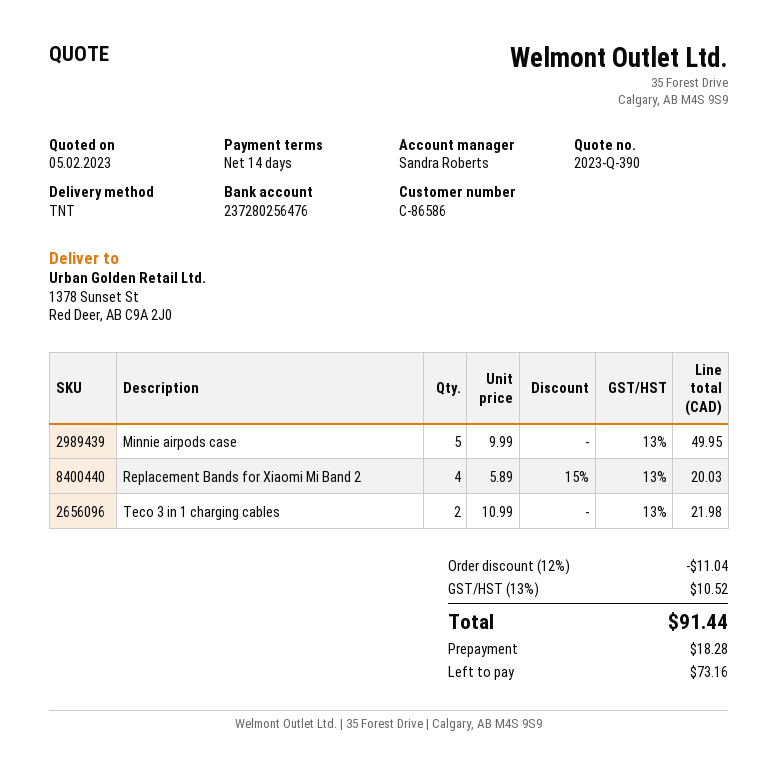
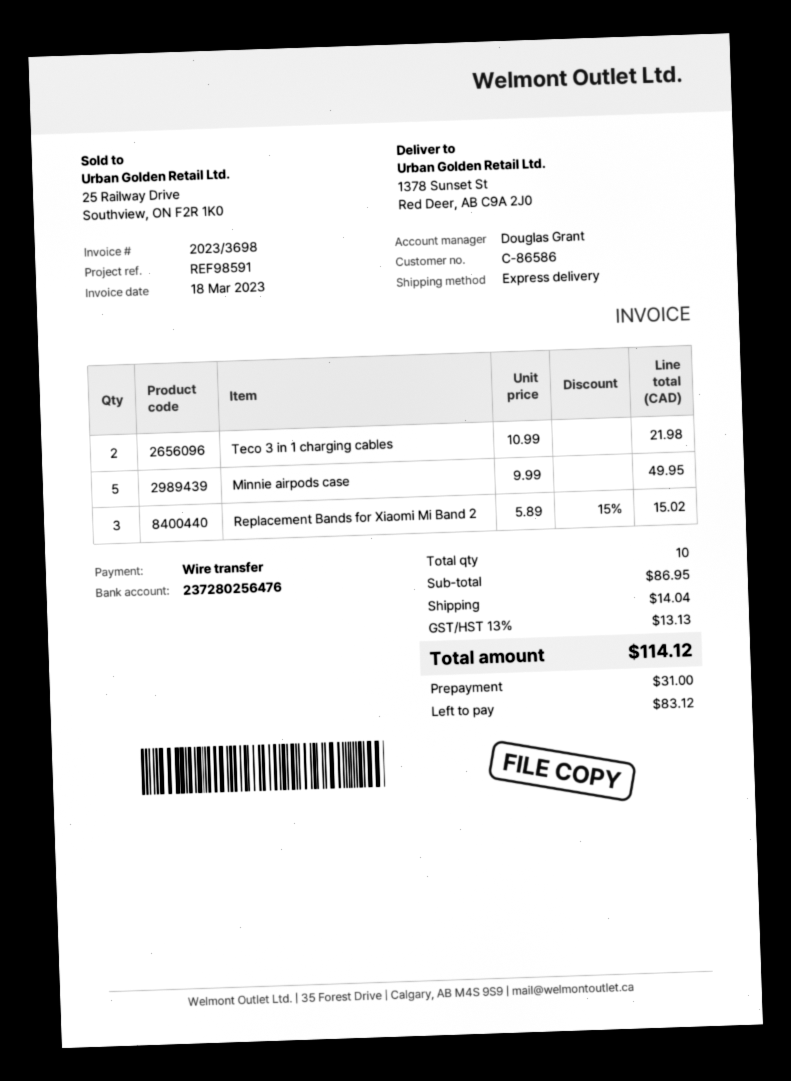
sales rep: Sandra Roberts -> Douglas Grant
shipping method: TNT -> express
Replacement Bands for Xiaomi Mi Band 2: 4 x 5.89 - 15% = 20.03 -> 3 x 5.89 - 15% = 15.02
discount: 12% = 11.04 -> none
shipping: none -> 14.04
tax: 13% = 10.52 -> 13% = 13.13
total: 91.44 -> 114.12
deposit: 18.28 -> 31.00
balance: 73.16 -> 83.12

